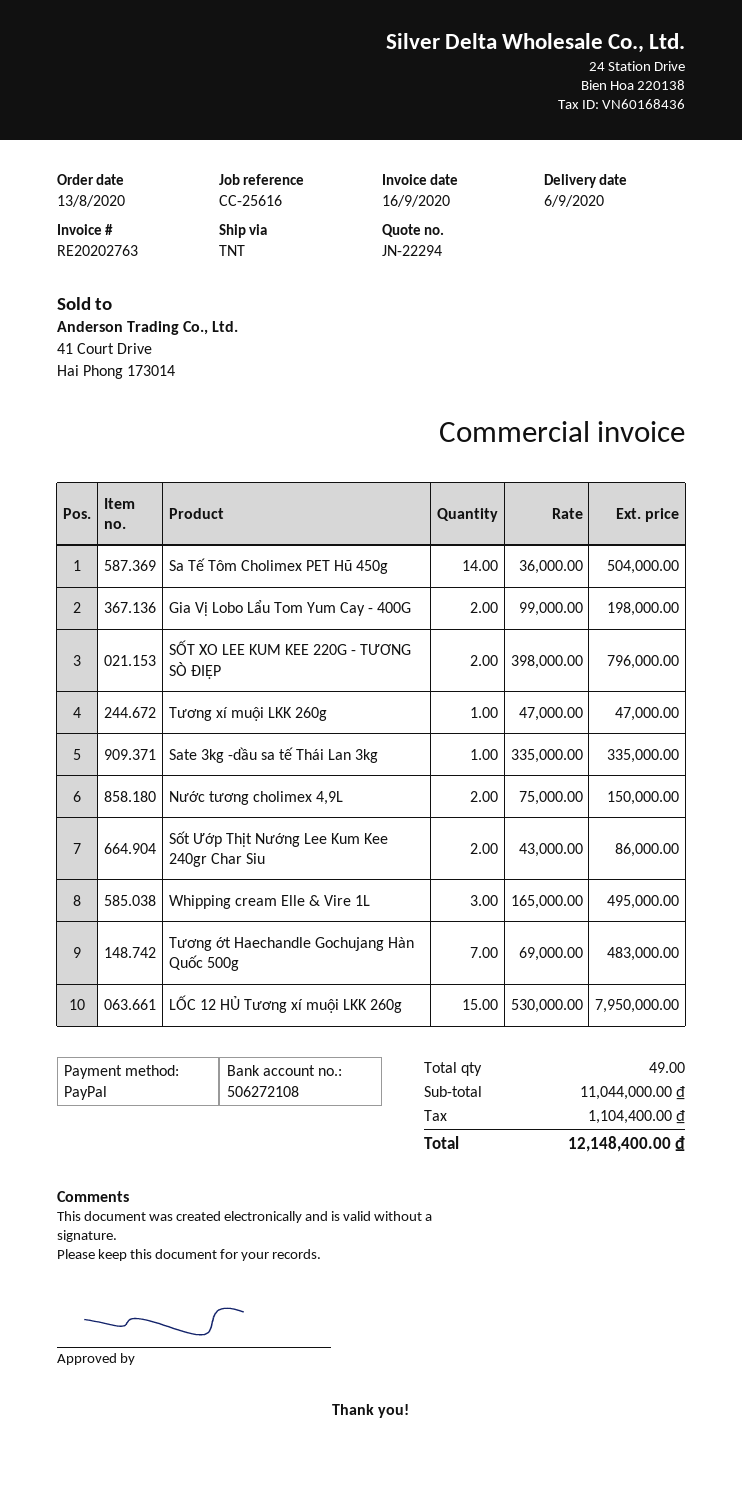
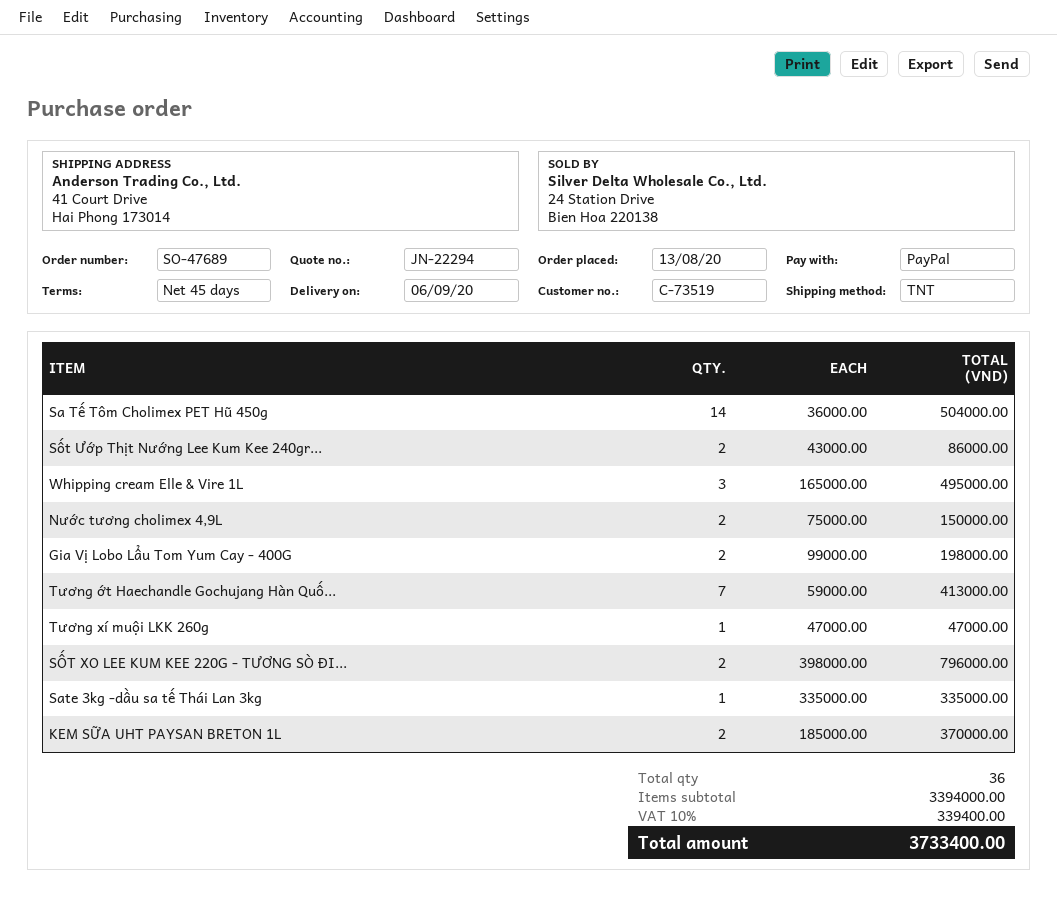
Tương ớt Haechandle Gochujang Hàn Quốc 500g: 7 x 69000.00 = 483000.00 -> 7 x 59000.00 = 413000.00
LỐC 12 HỦ Tương xí muội LKK 260g: 15 x 530000.00 = 7950000.00 -> none
KEM SỮA UHT PAYSAN BRETON 1L: none -> 2 x 185000.00 = 370000.00
total quantity: 49 -> 36
subtotal: 11044000.00 -> 3394000.00
tax: 1104400.00 -> 339400.00
total: 12148400.00 -> 3733400.00

